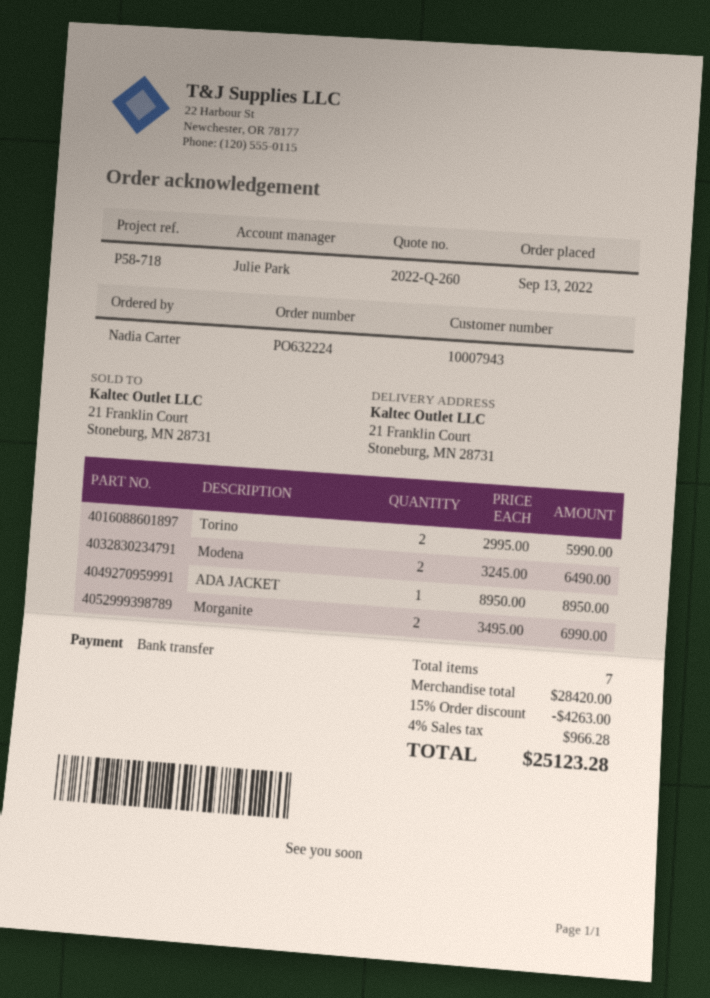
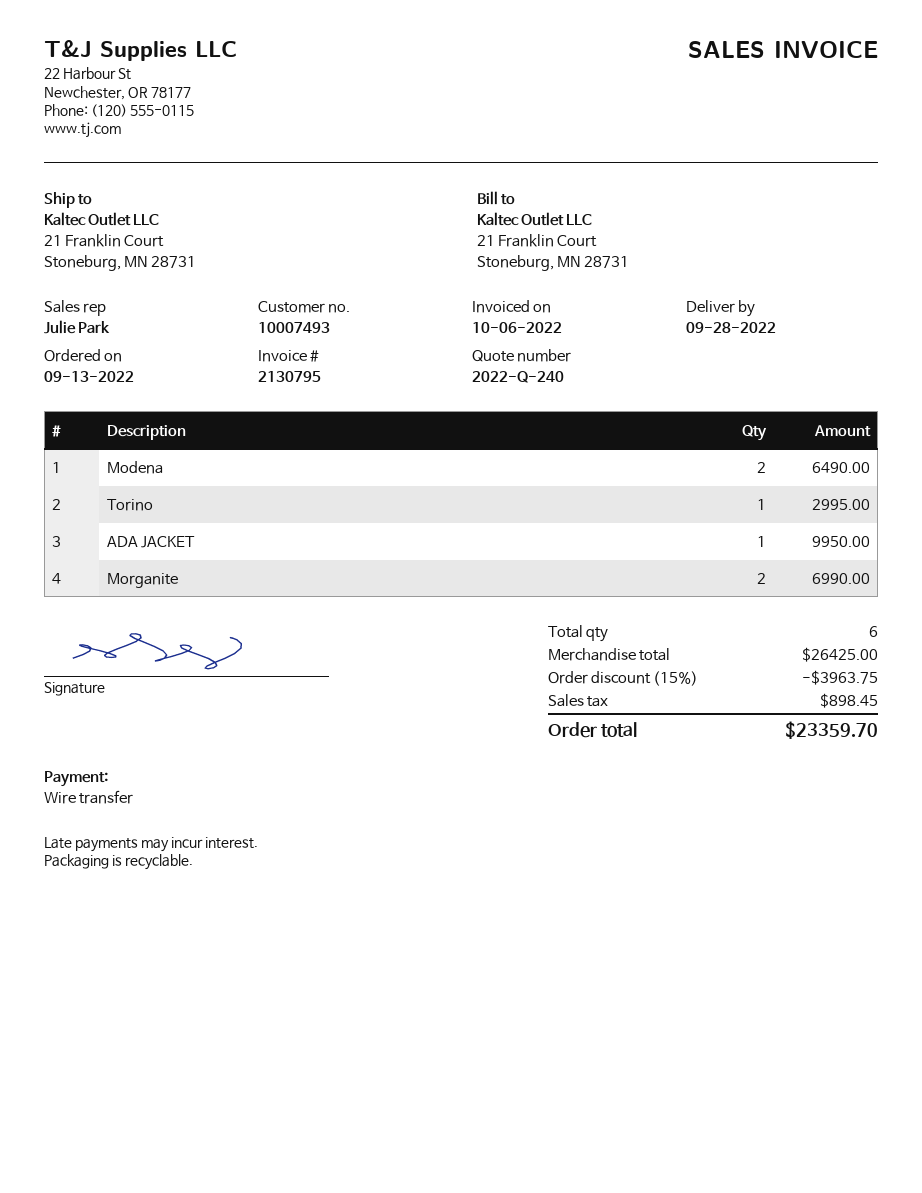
quote number: 2022-Q-260 -> 2022-Q-240
customer number: 10007943 -> 10007493
Torino: 2 for 5990.00 -> 1 for 2995.00
ADA JACKET: 1 for 8950.00 -> 1 for 9950.00
total quantity: 7 -> 6
subtotal: 28420.00 -> 26425.00
discount: 15% = 4263.00 -> 15% = 3963.75
tax: 966.28 -> 898.45
total: 25123.28 -> 23359.70

